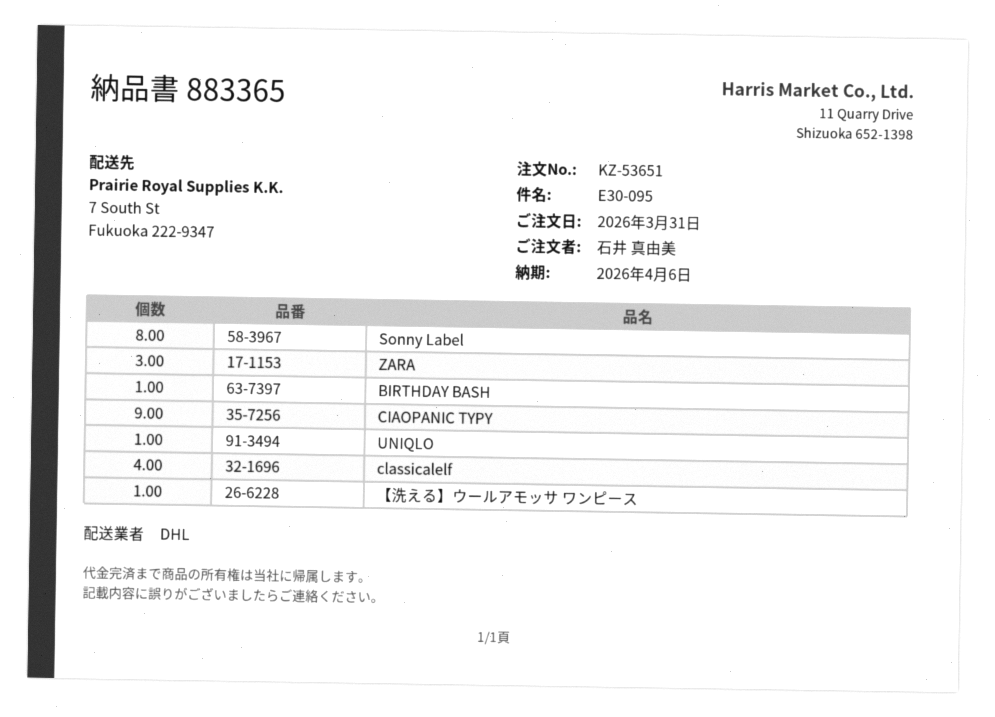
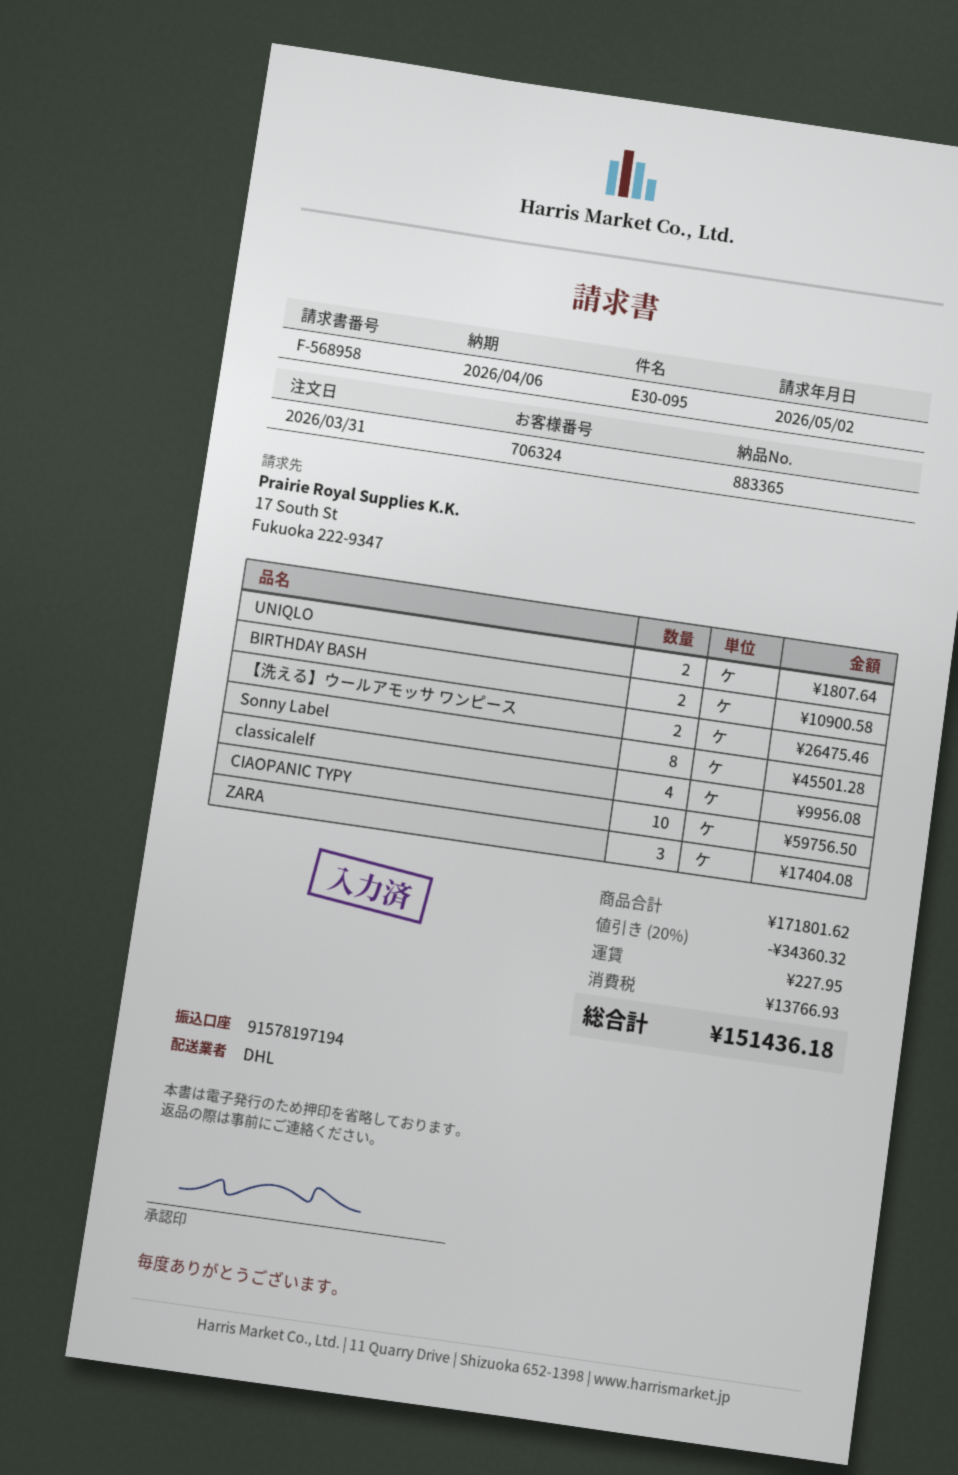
BIRTHDAY BASH: 1 -> 2
CIAOPANIC TYPY: 9 -> 10
UNIQLO: 1 -> 2
【洗える】ウールアモッサ ワンピース: 1 -> 2

